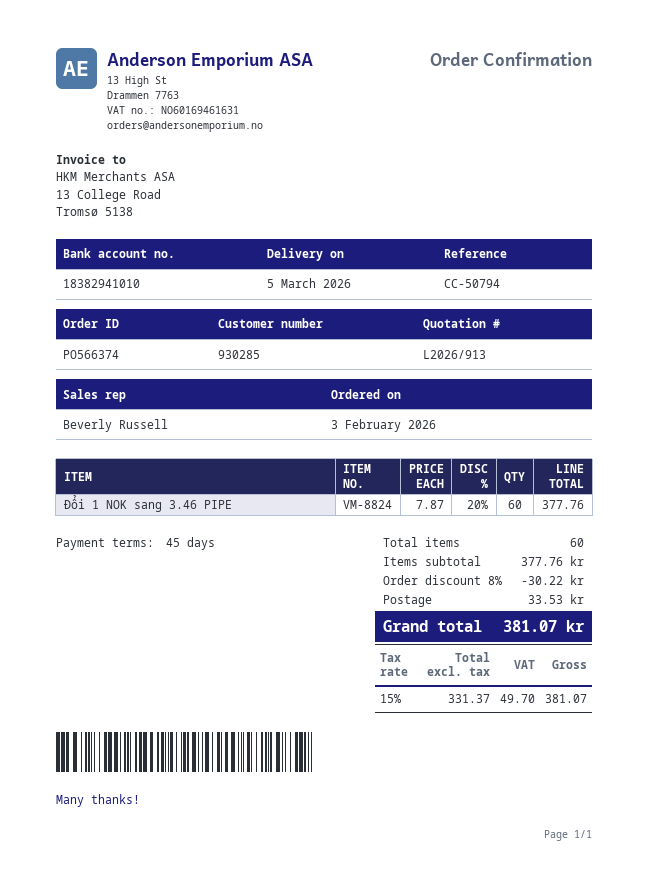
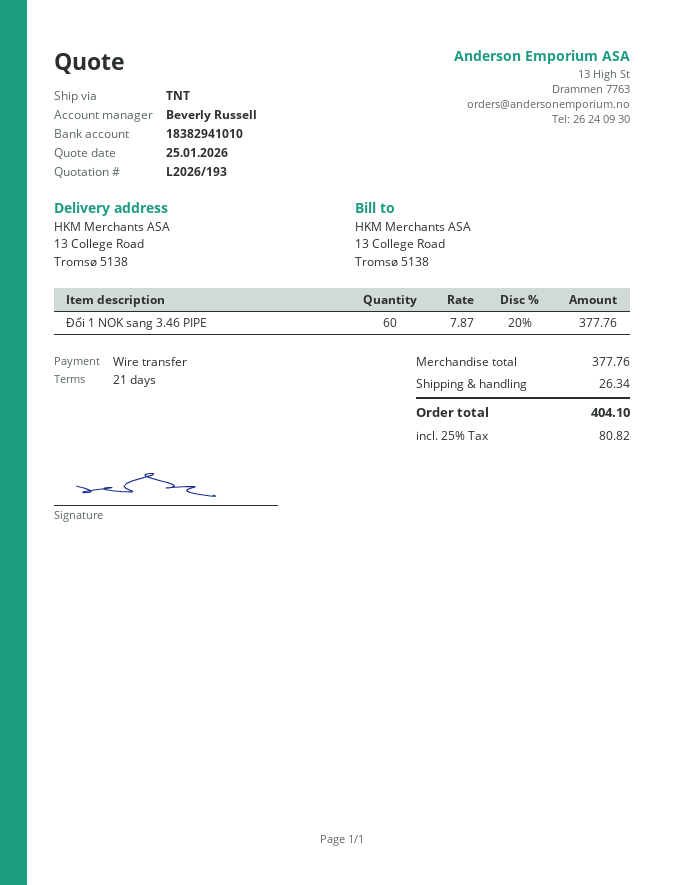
quote number: L2026/913 -> L2026/193
payment terms: 45 days -> 21 days
discount: 8% = 30.22 -> none
shipping: 33.53 -> 26.34
tax: 15% = 49.70 -> 25% = 80.82
total: 381.07 -> 404.10

